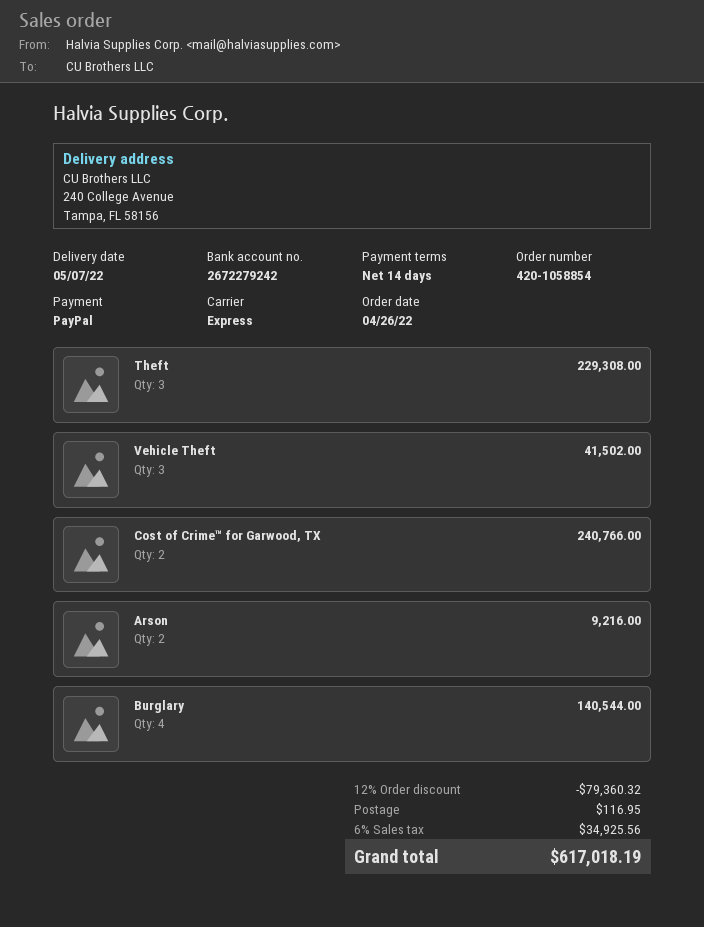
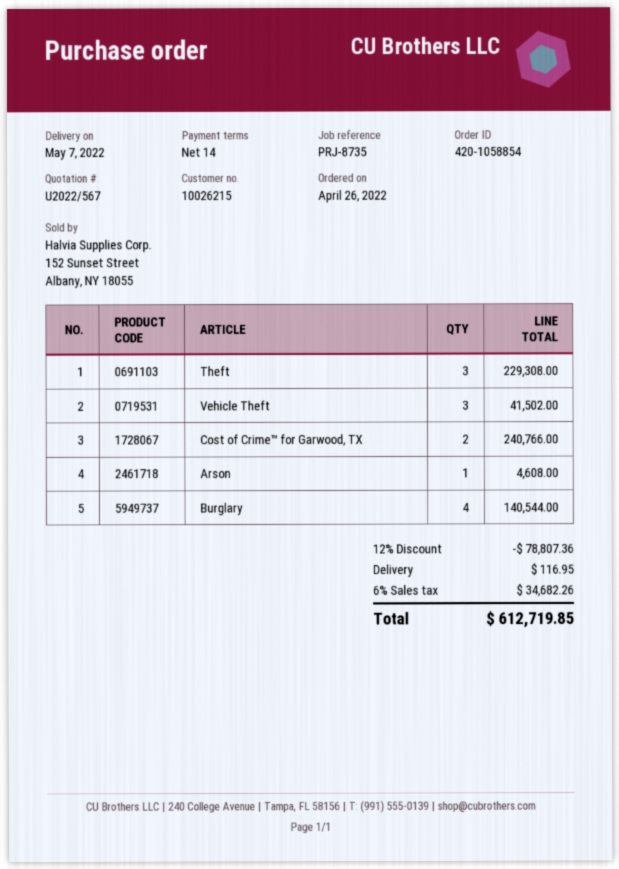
Arson: 2 for 9216.00 -> 1 for 4608.00
discount: 12% = 79360.32 -> 12% = 78807.36
tax: 6% = 34925.56 -> 6% = 34682.26
total: 617018.19 -> 612719.85

